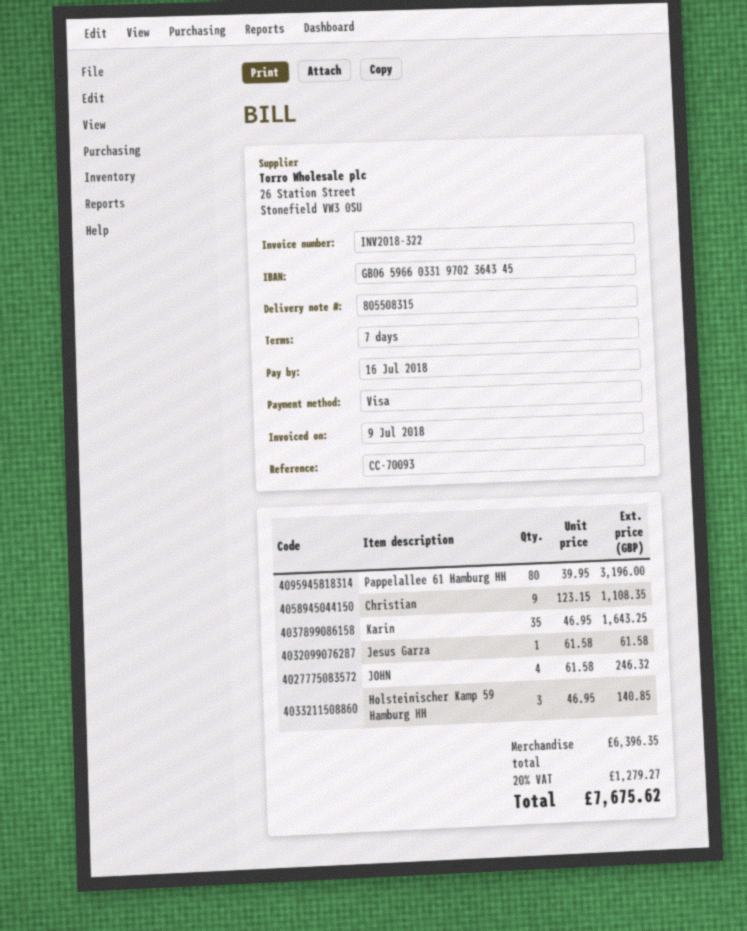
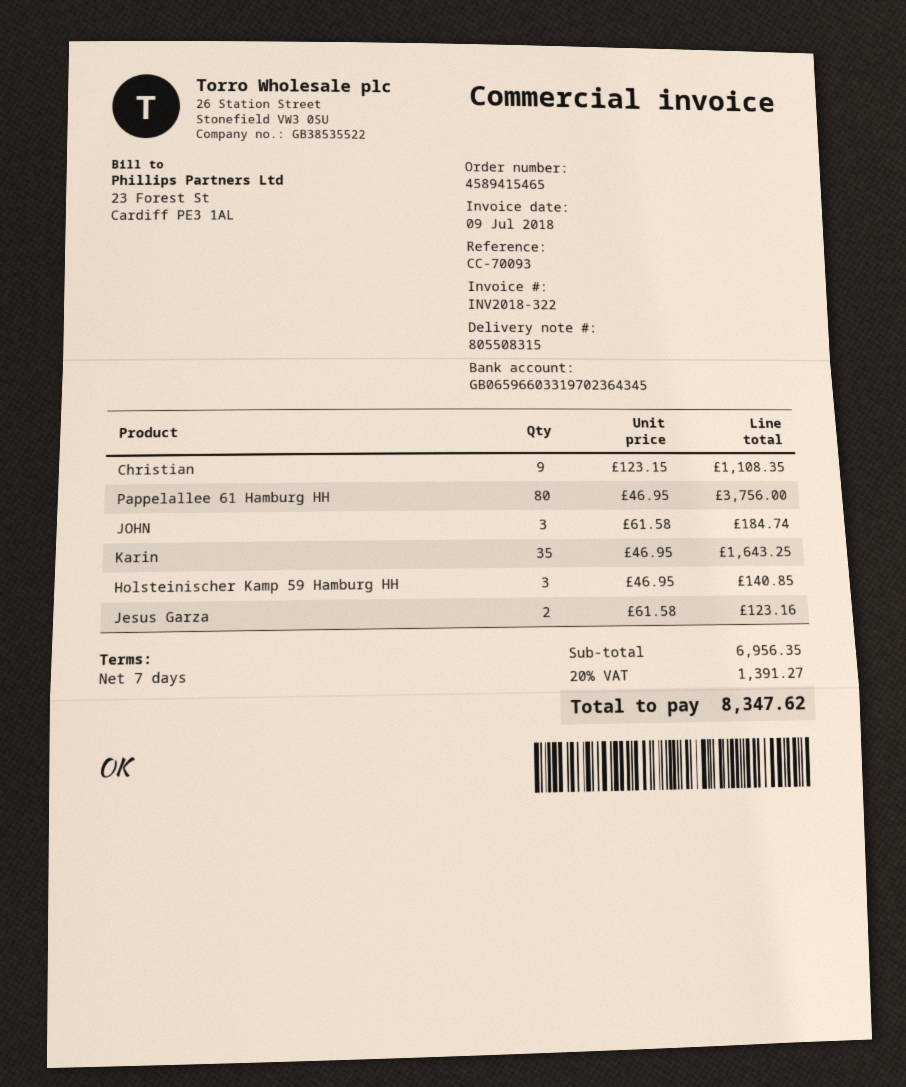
Pappelallee 61 Hamburg HH: 80 x 39.95 = 3196.00 -> 80 x 46.95 = 3756.00
Jesus Garza: 1 x 61.58 = 61.58 -> 2 x 61.58 = 123.16
JOHN: 4 x 61.58 = 246.32 -> 3 x 61.58 = 184.74
subtotal: 6396.35 -> 6956.35
tax: 20% = 1279.27 -> 20% = 1391.27
total: 7675.62 -> 8347.62

